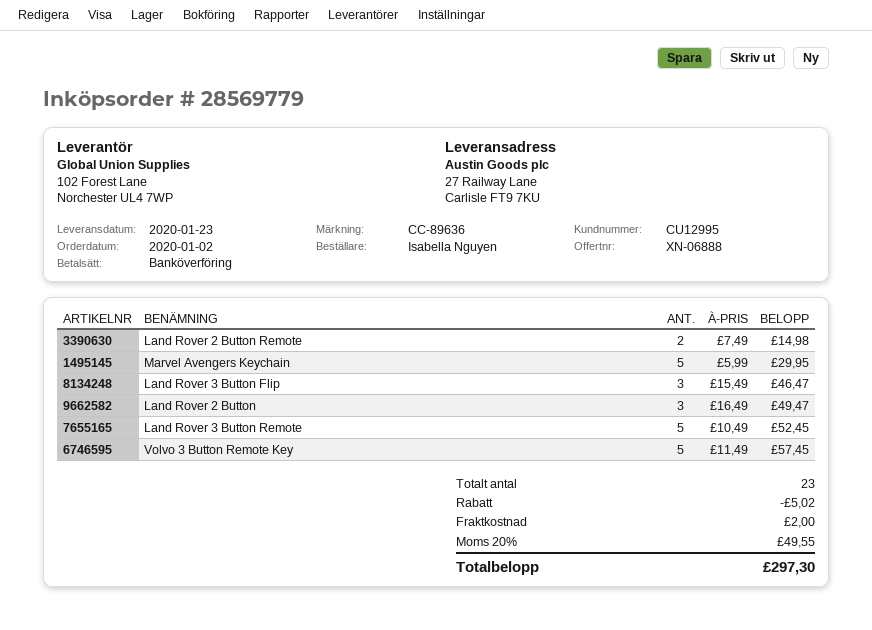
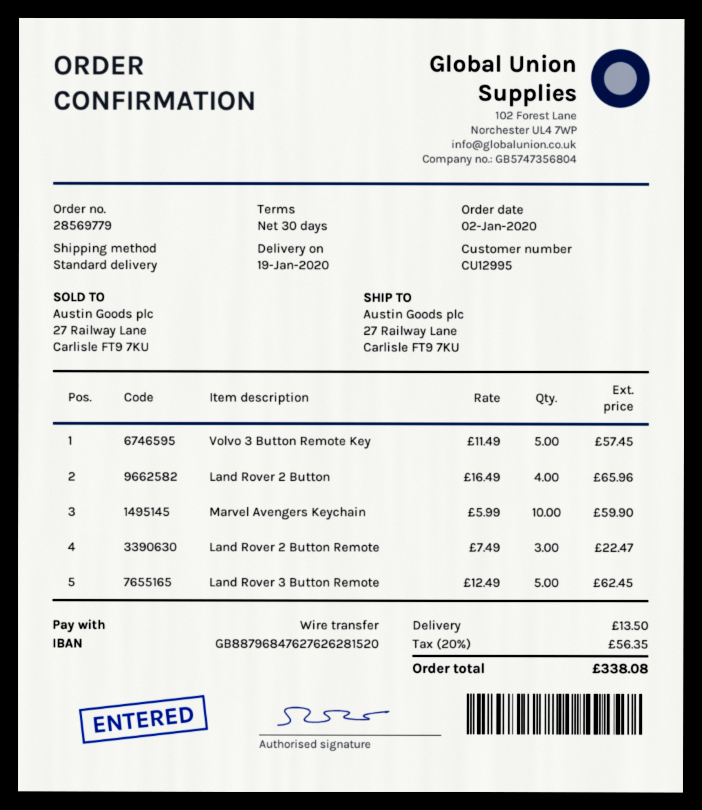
delivery date: 2020-01-23 -> 2020-01-19
Land Rover 2 Button Remote: 2 x 7.49 = 14.98 -> 3 x 7.49 = 22.47
Marvel Avengers Keychain: 5 x 5.99 = 29.95 -> 10 x 5.99 = 59.90
Land Rover 3 Button Flip: 3 x 15.49 = 46.47 -> none
Land Rover 2 Button: 3 x 16.49 = 49.47 -> 4 x 16.49 = 65.96
Land Rover 3 Button Remote: 5 x 10.49 = 52.45 -> 5 x 12.49 = 62.45
discount: 5.02 -> none
shipping: 2.00 -> 13.50
tax: 20% = 49.55 -> 20% = 56.35
total: 297.30 -> 338.08

